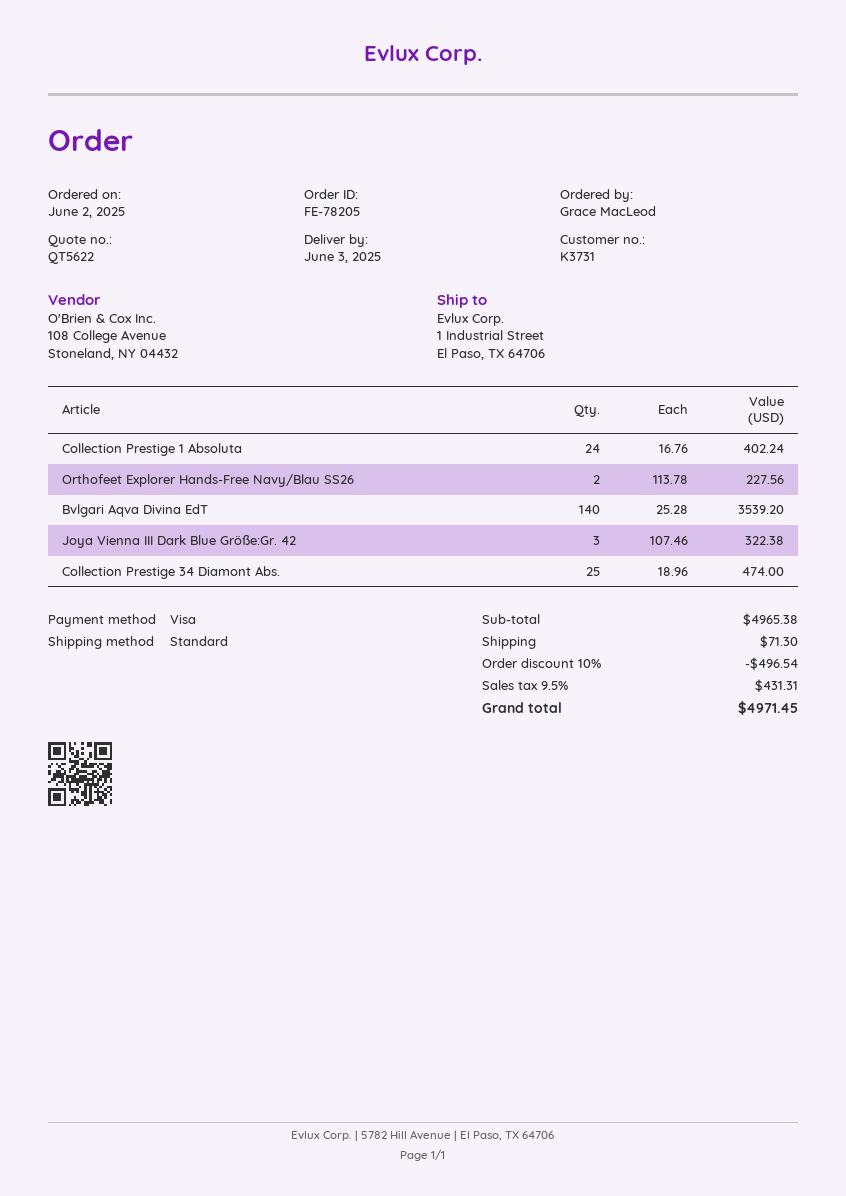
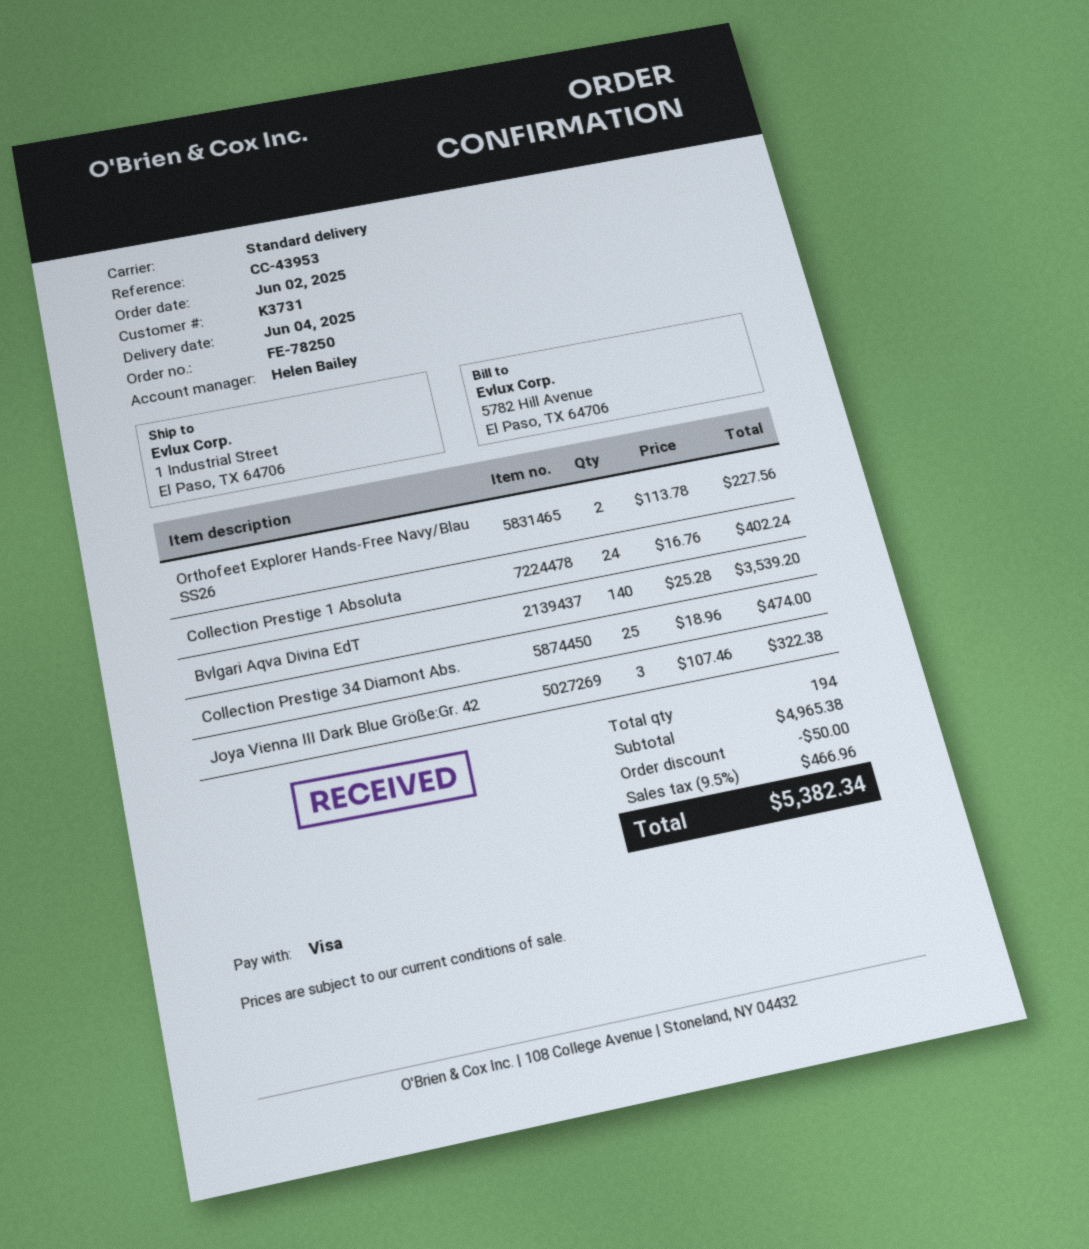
order number: FE-78205 -> FE-78250
delivery date: 2025-06-03 -> 2025-06-04
discount: 496.54 -> 50.00
shipping: 71.30 -> none
tax: 9.5% = 431.31 -> 9.5% = 466.96
total: 4971.45 -> 5382.34

